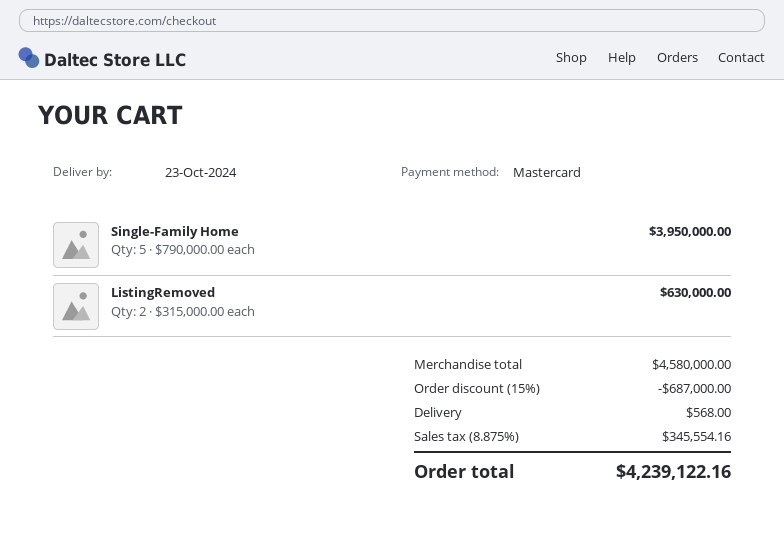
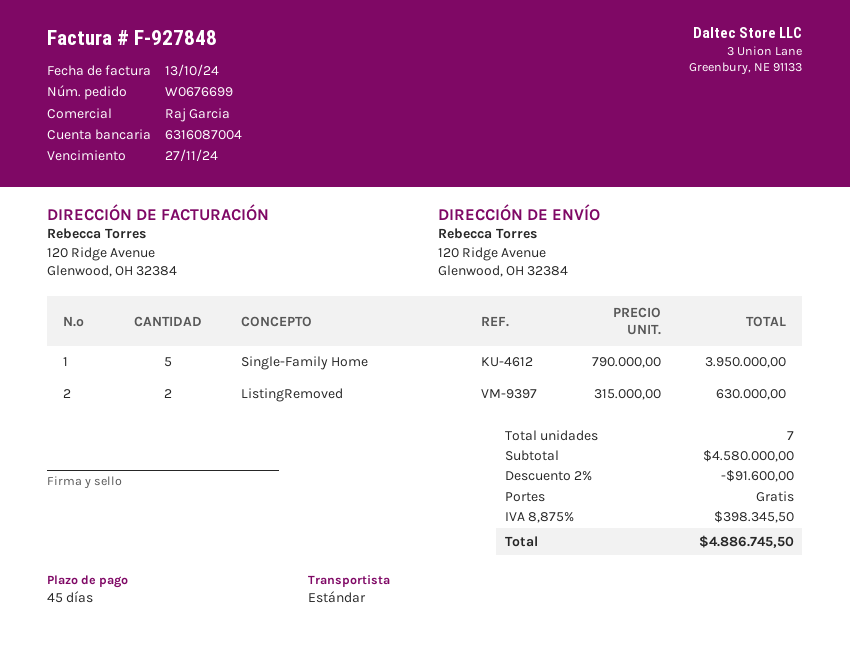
discount: 15% = 687000.00 -> 2% = 91600.00
shipping: 568.00 -> 0.00
tax: 8.875% = 345554.16 -> 8.875% = 398345.50
total: 4239122.16 -> 4886745.50

